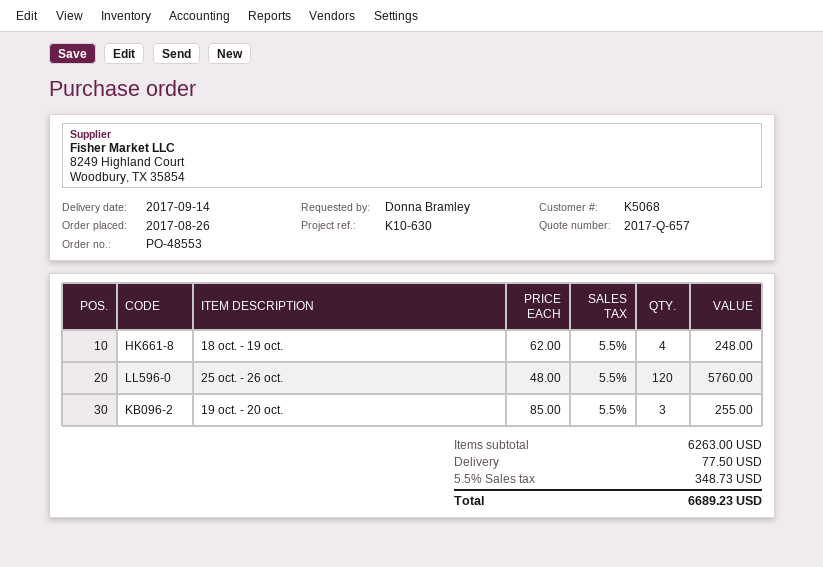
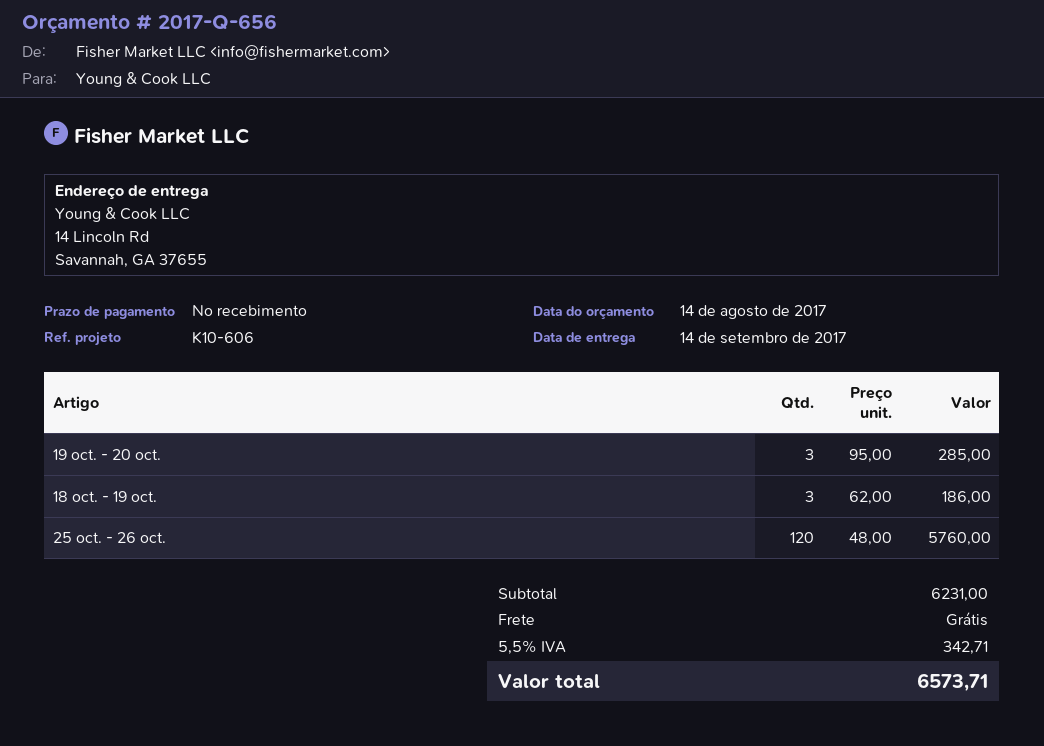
quote number: 2017-Q-657 -> 2017-Q-656
reference: K10-630 -> K10-606
18 oct. - 19 oct.: 4 x 62.00 = 248.00 -> 3 x 62.00 = 186.00
19 oct. - 20 oct.: 3 x 85.00 = 255.00 -> 3 x 95.00 = 285.00
subtotal: 6263.00 -> 6231.00
shipping: 77.50 -> 0.00
tax: 5.5% = 348.73 -> 5.5% = 342.71
total: 6689.23 -> 6573.71

